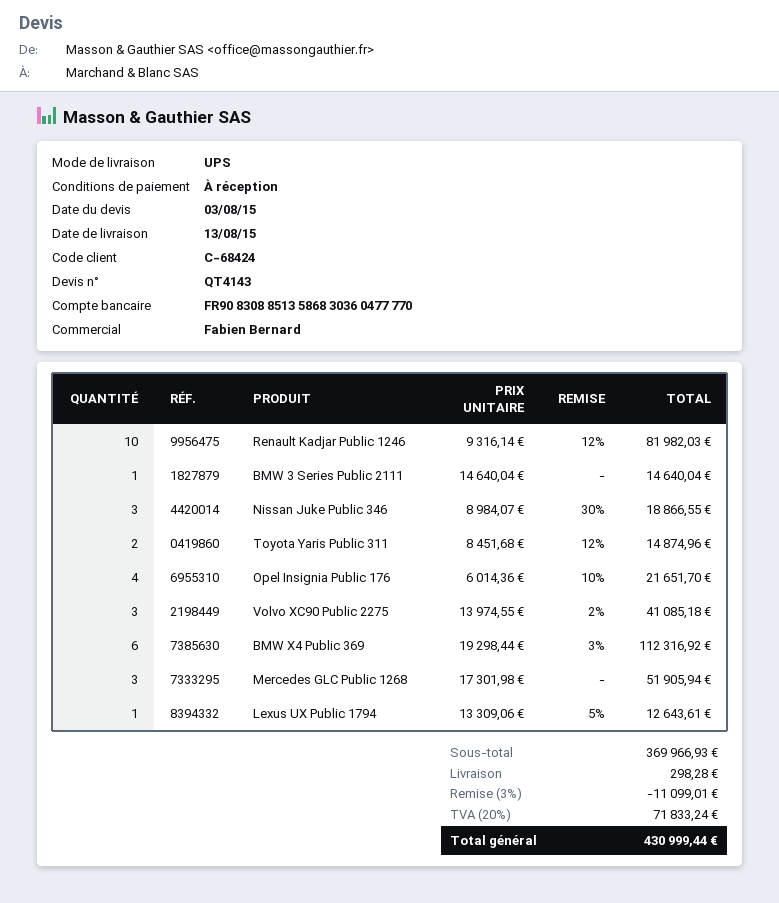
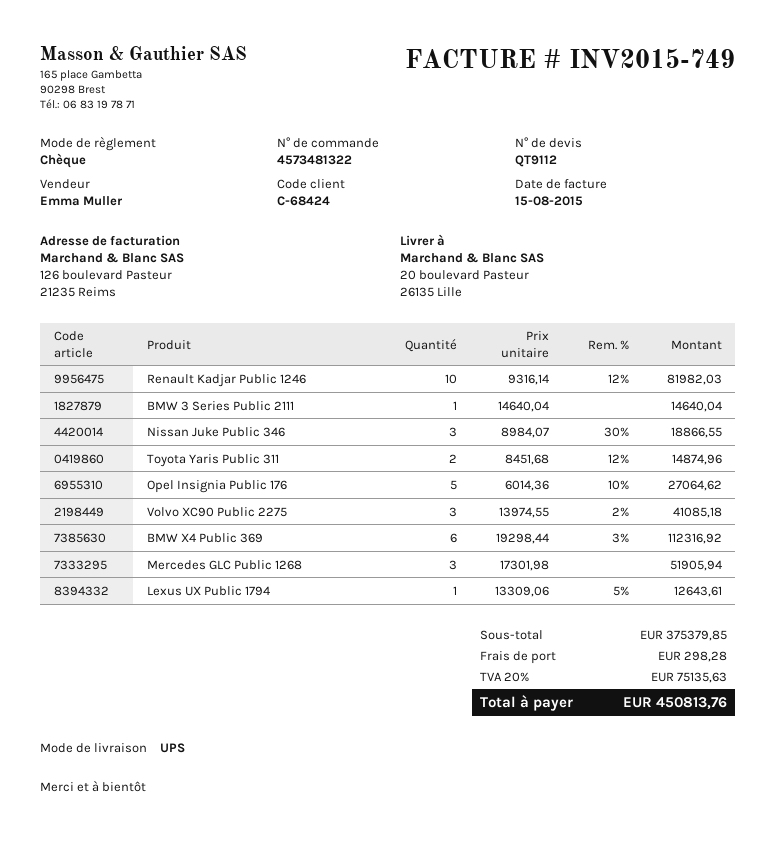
quote number: QT4143 -> QT9112
sales rep: Fabien Bernard -> Emma Muller
Opel Insignia Public 176: 4 x 6014.36 - 10% = 21651.70 -> 5 x 6014.36 - 10% = 27064.62
subtotal: 369966.93 -> 375379.85
discount: 3% = 11099.01 -> none
tax: 20% = 71833.24 -> 20% = 75135.63
total: 430999.44 -> 450813.76

